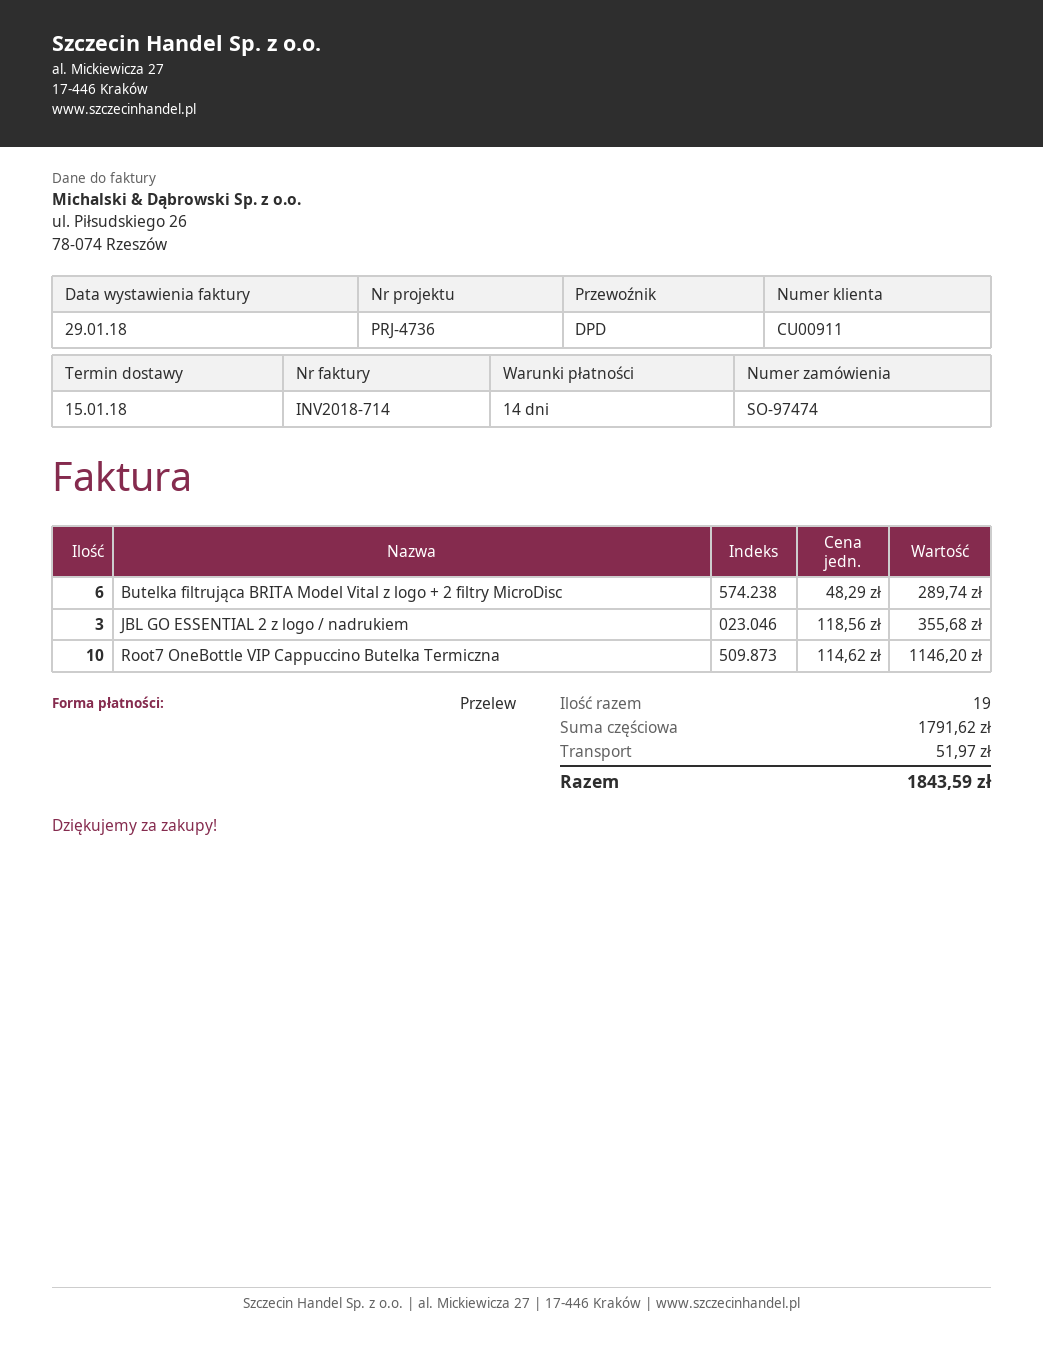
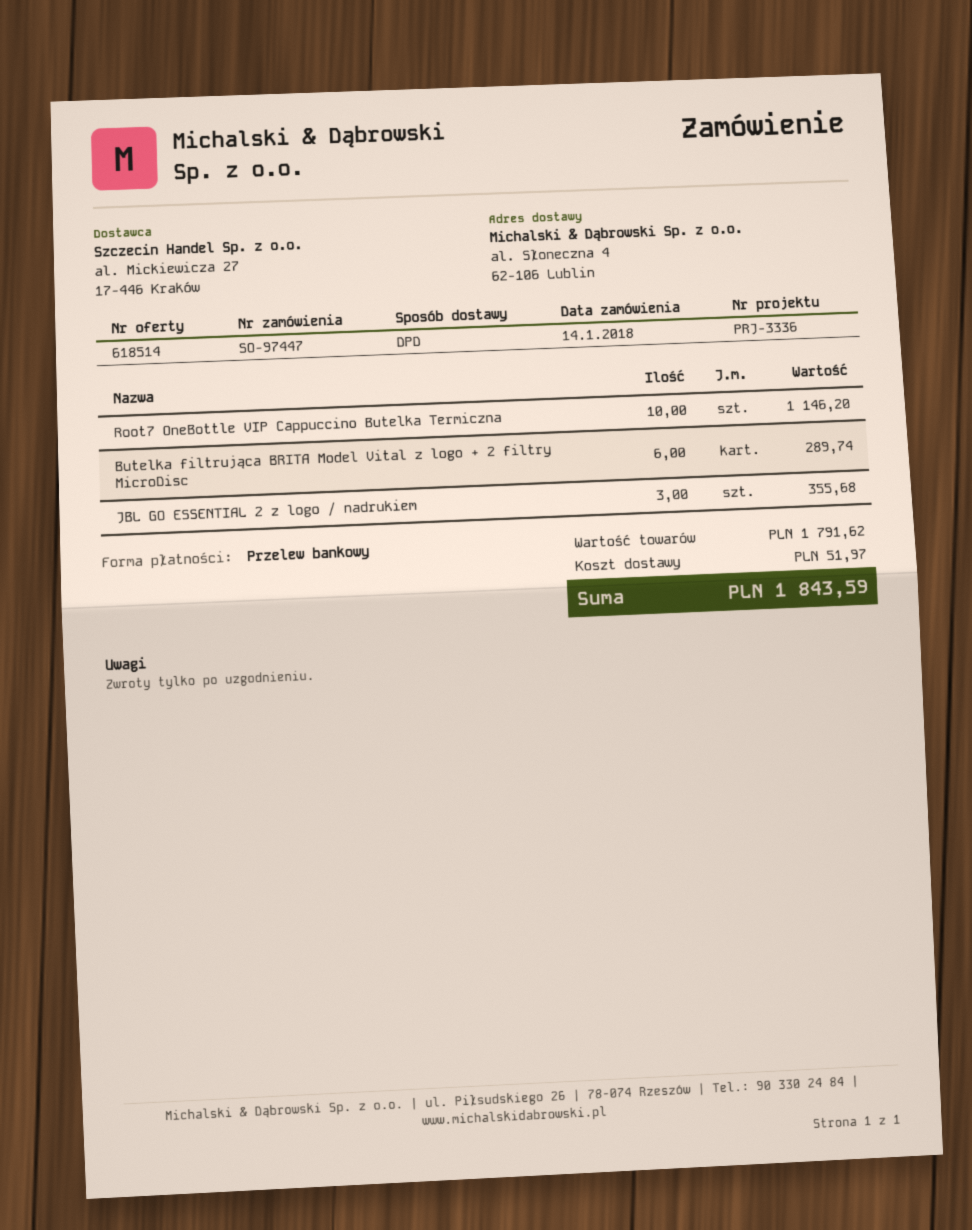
order number: SO-97474 -> SO-97447
reference: PRJ-4736 -> PRJ-3336

